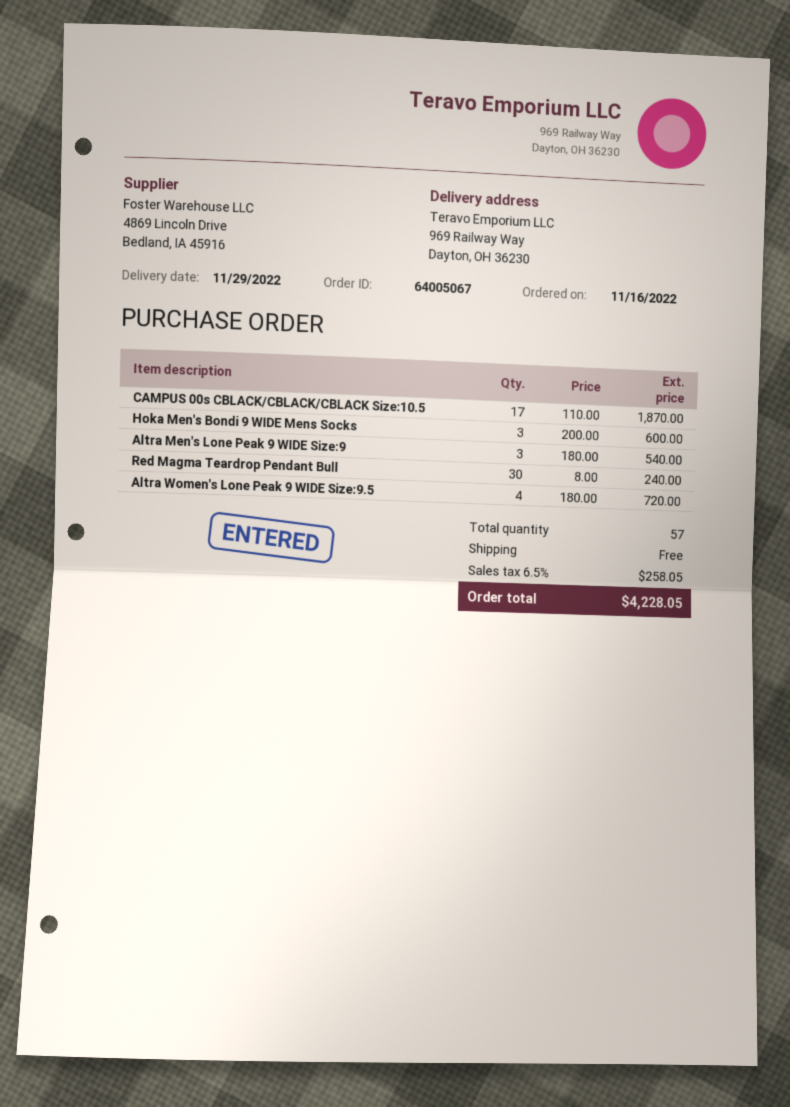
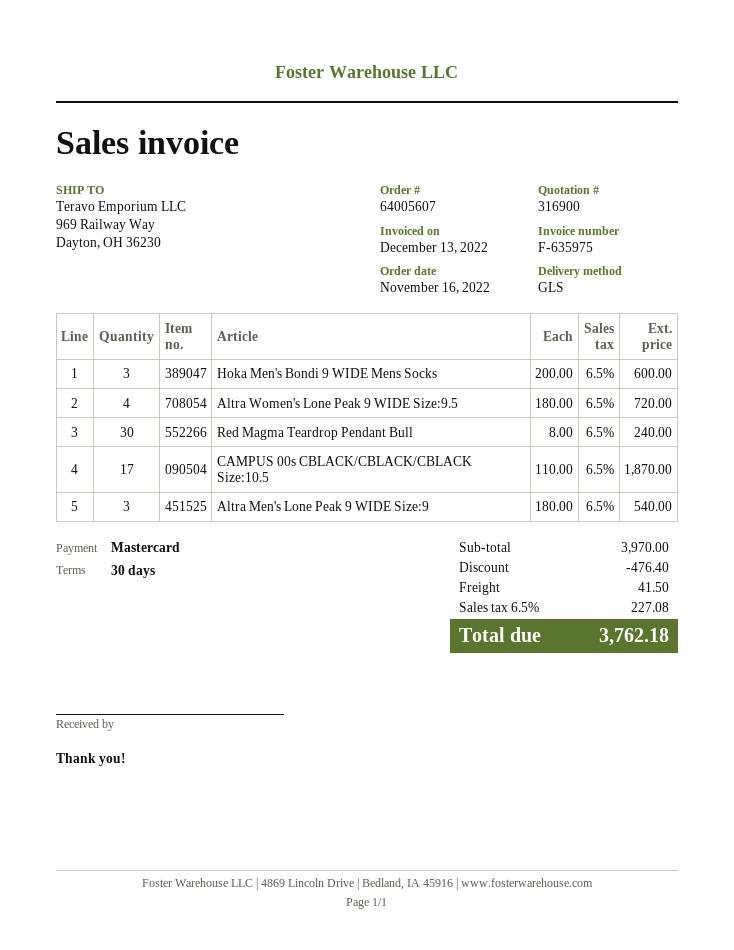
order number: 64005067 -> 64005607
discount: none -> 476.40
shipping: 0.00 -> 41.50
tax: 6.5% = 258.05 -> 6.5% = 227.08
total: 4228.05 -> 3762.18

